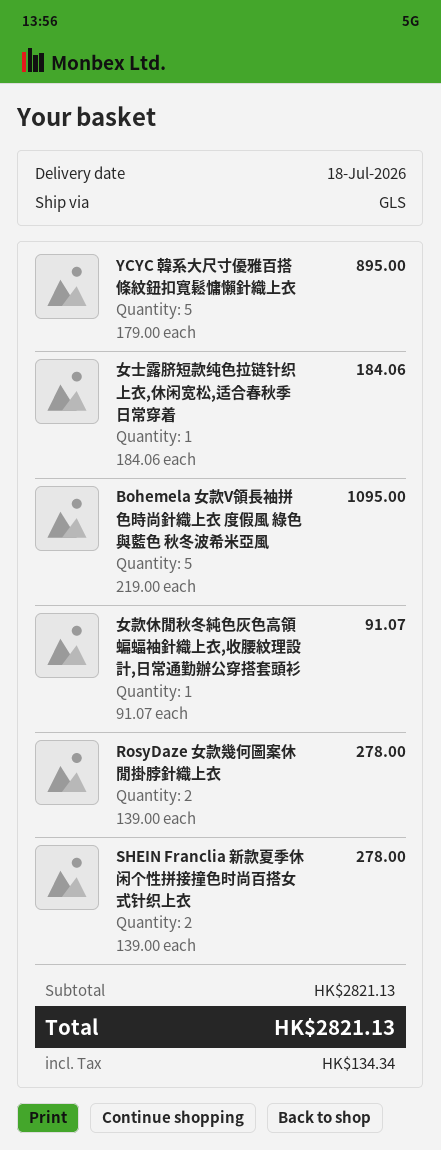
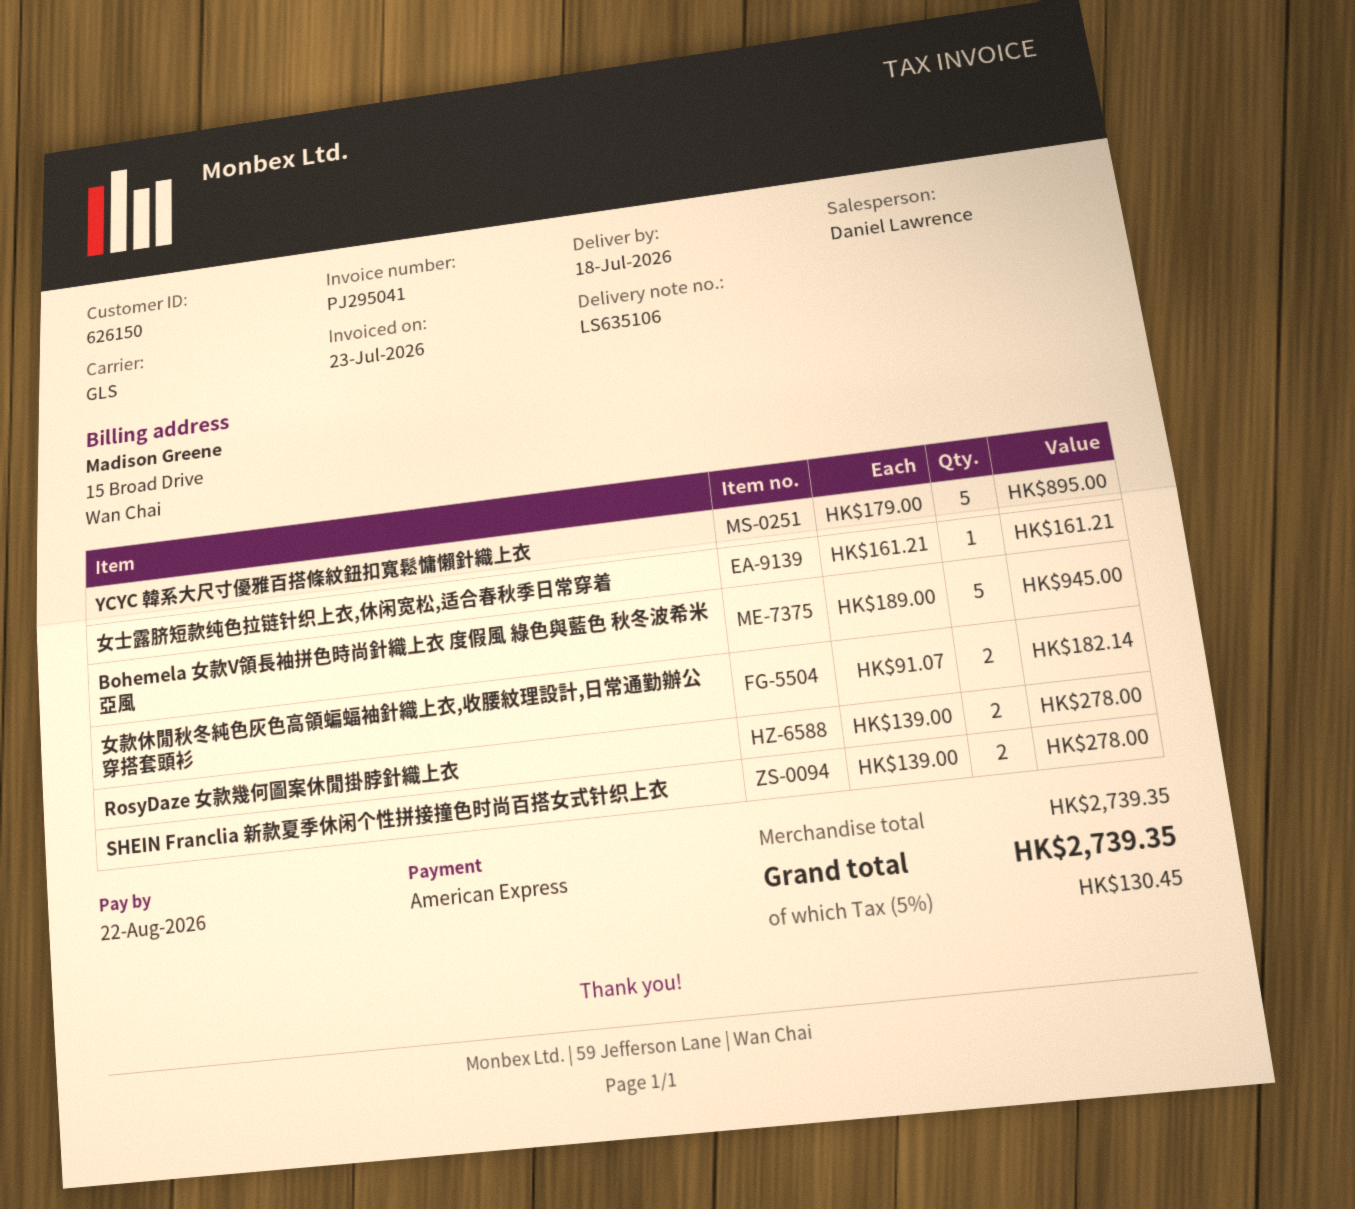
女士露脐短款纯色拉链针织上衣,休闲宽松,适合春秋季日常穿着: 1 x 184.06 = 184.06 -> 1 x 161.21 = 161.21
Bohemela 女款V領長袖拼色時尚針織上衣 度假風 綠色與藍色 秋冬波希米亞風: 5 x 219.00 = 1095.00 -> 5 x 189.00 = 945.00
女款休閒秋冬純色灰色高領蝙蝠袖針織上衣,收腰紋理設計,日常通勤辦公穿搭套頭衫: 1 x 91.07 = 91.07 -> 2 x 91.07 = 182.14
subtotal: 2821.13 -> 2739.35
tax: 134.34 -> 130.45
total: 2821.13 -> 2739.35

